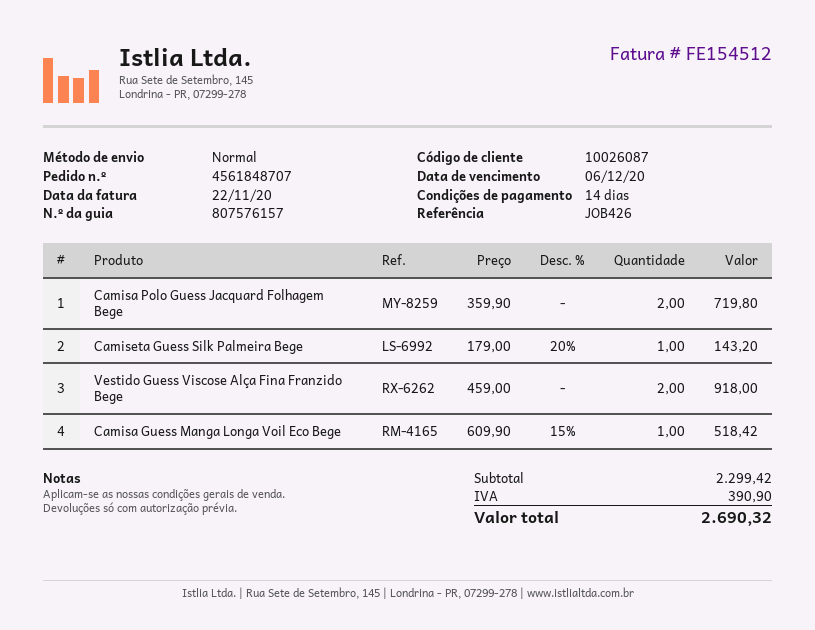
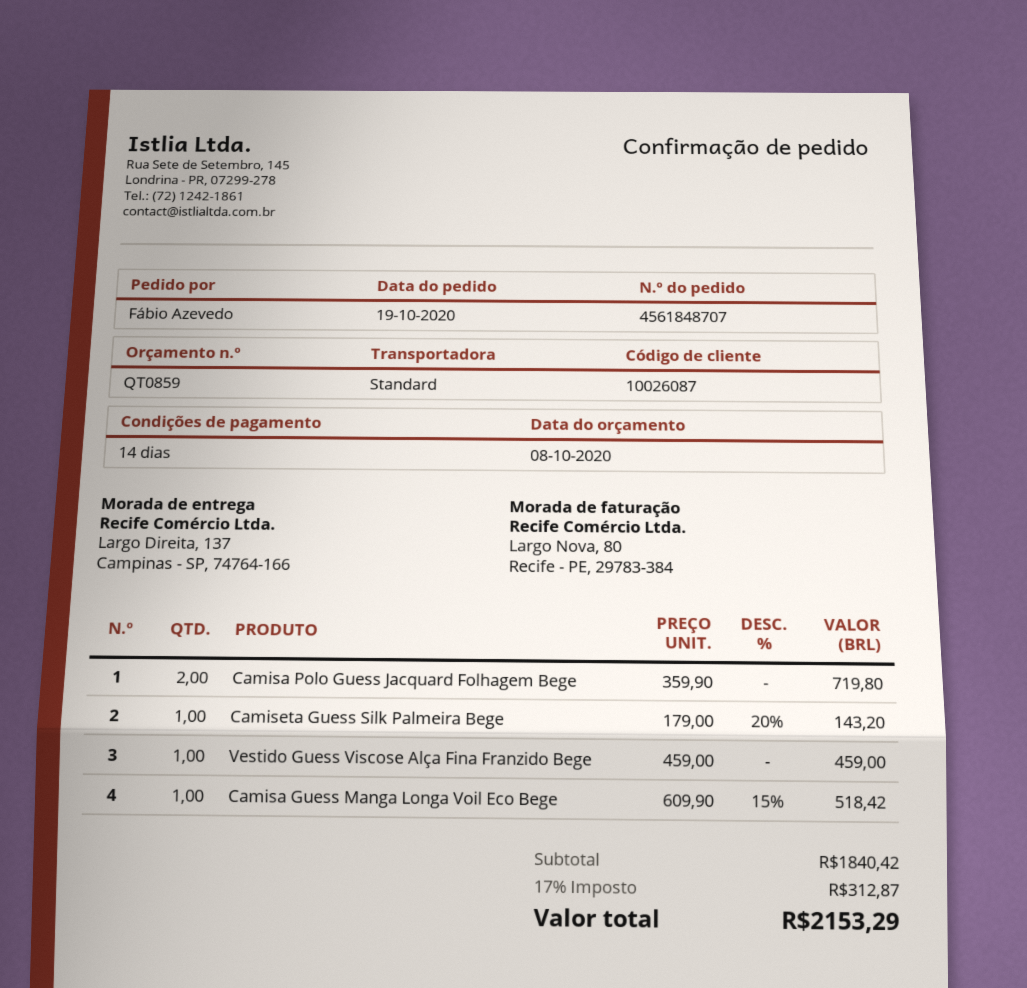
Vestido Guess Viscose Alça Fina Franzido Bege: 2 x 459.00 = 918.00 -> 1 x 459.00 = 459.00
subtotal: 2299.42 -> 1840.42
tax: 390.90 -> 312.87
total: 2690.32 -> 2153.29

